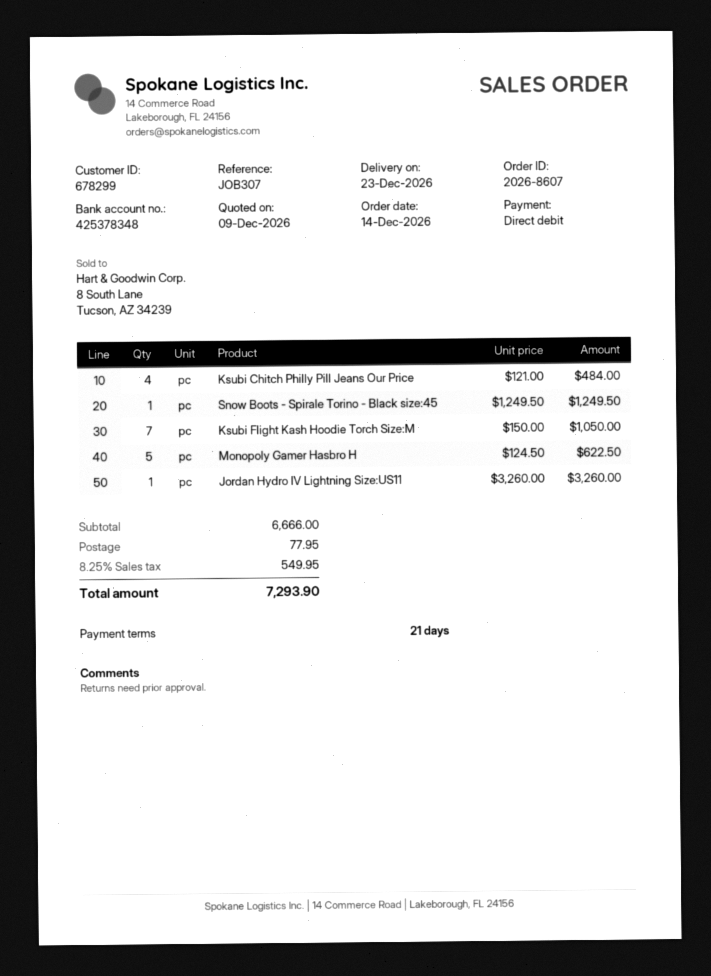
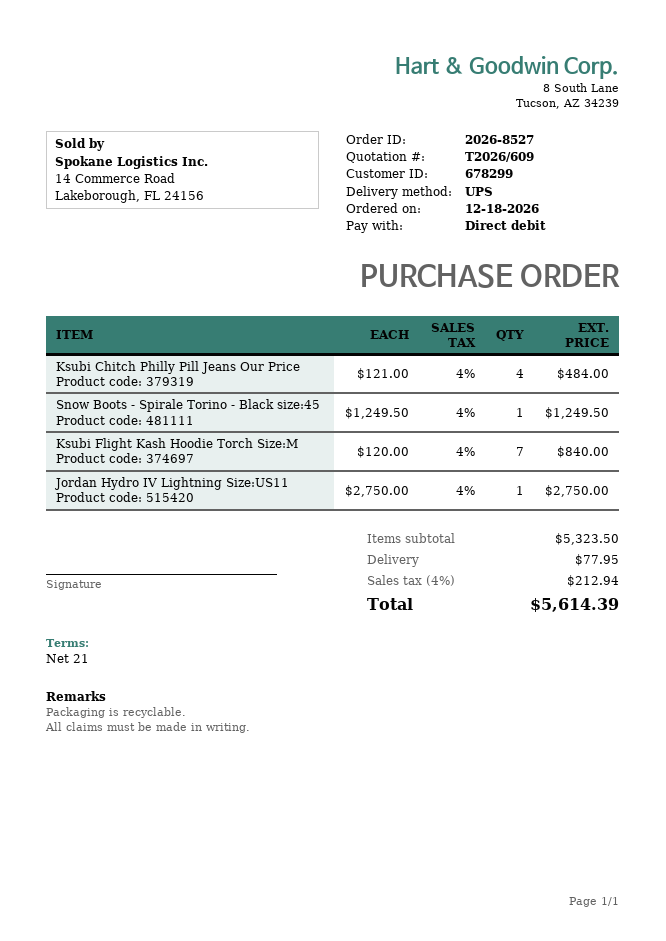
order number: 2026-8607 -> 2026-8527
order date: 2026-12-14 -> 2026-12-18
Ksubi Flight Kash Hoodie Torch Size:M: 7 x 150.00 = 1050.00 -> 7 x 120.00 = 840.00
Monopoly Gamer Hasbro H: 5 x 124.50 = 622.50 -> none
Jordan Hydro IV Lightning Size:US11: 1 x 3260.00 = 3260.00 -> 1 x 2750.00 = 2750.00
subtotal: 6666.00 -> 5323.50
tax: 8.25% = 549.95 -> 4% = 212.94
total: 7293.90 -> 5614.39

